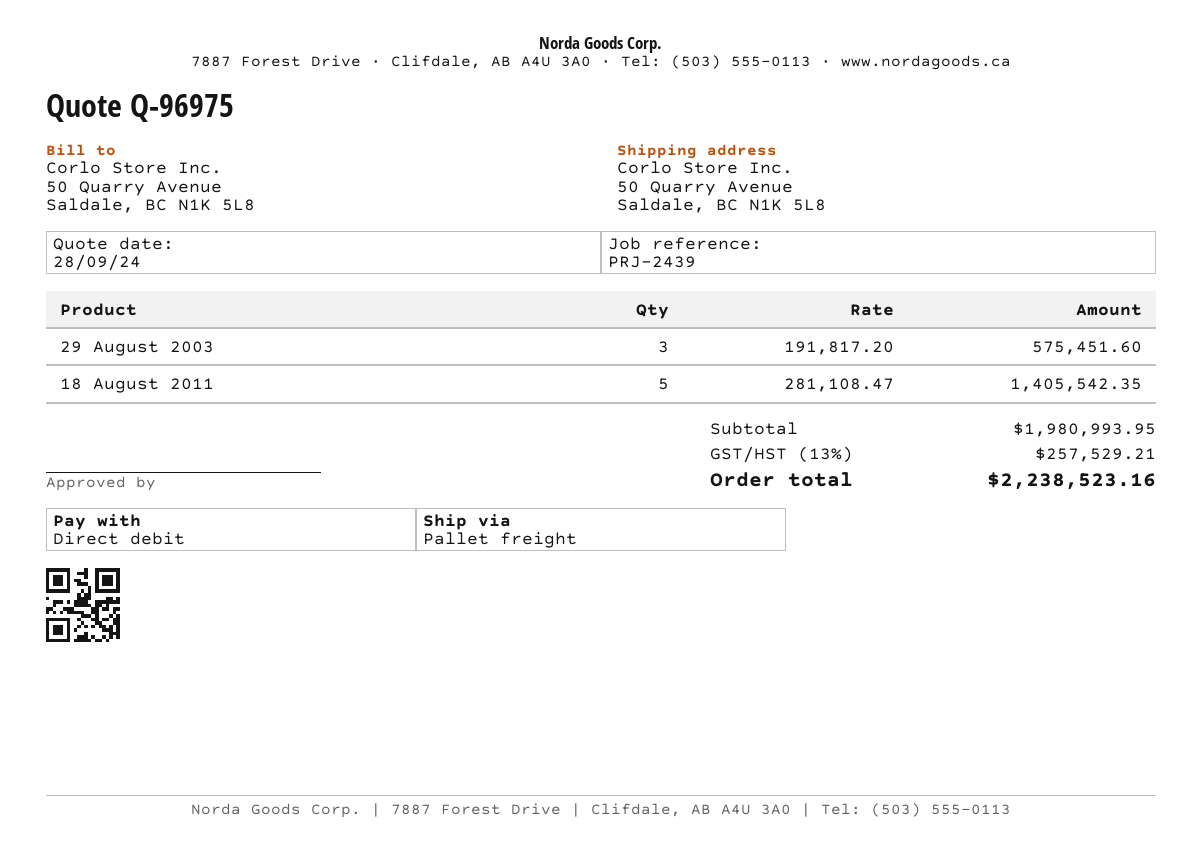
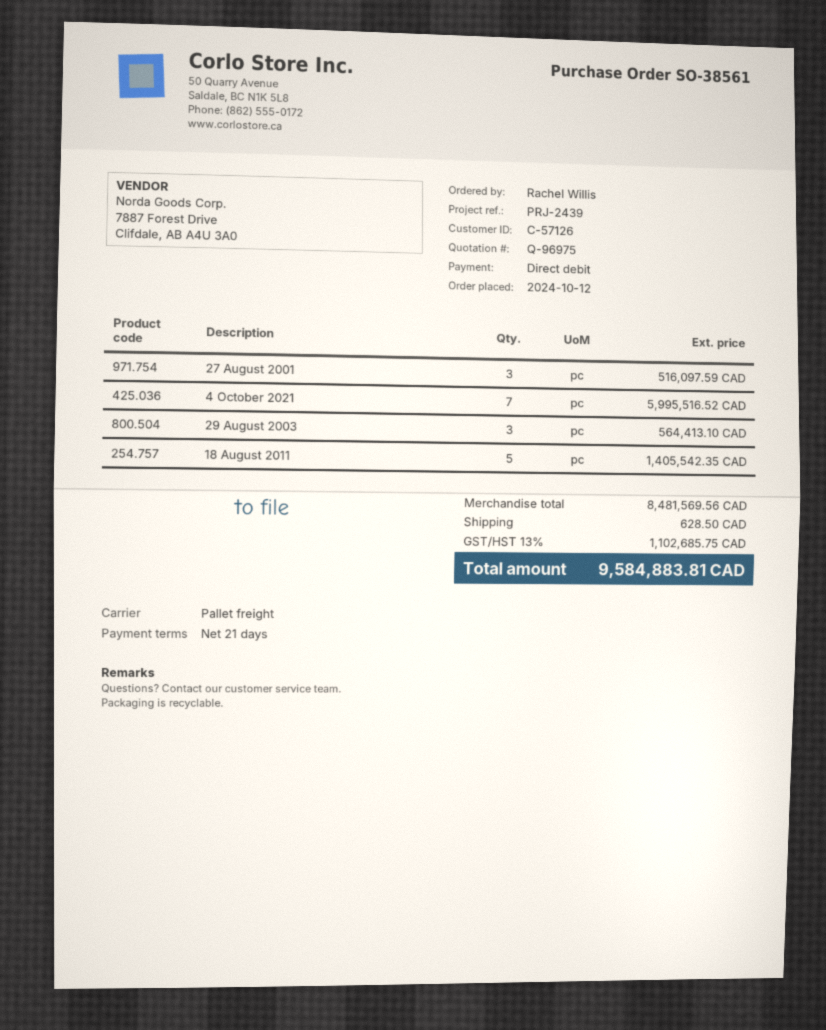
29 August 2003: 3 for 575451.60 -> 3 for 564413.10
27 August 2001: none -> 3 for 516097.59
4 October 2021: none -> 7 for 5995516.52
subtotal: 1980993.95 -> 8481569.56
shipping: none -> 628.50
tax: 13% = 257529.21 -> 13% = 1102685.75
total: 2238523.16 -> 9584883.81

